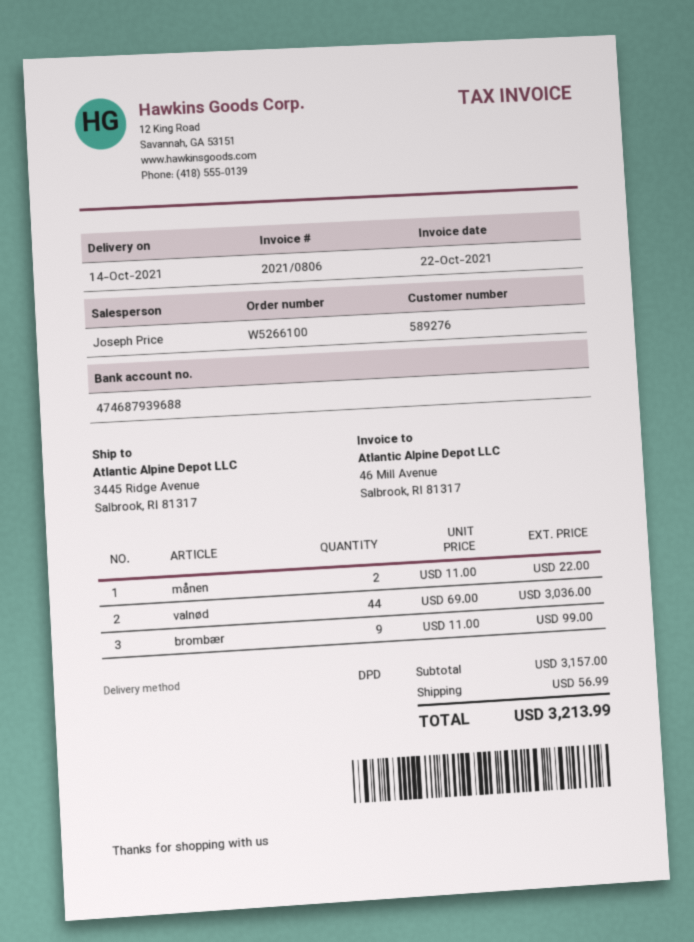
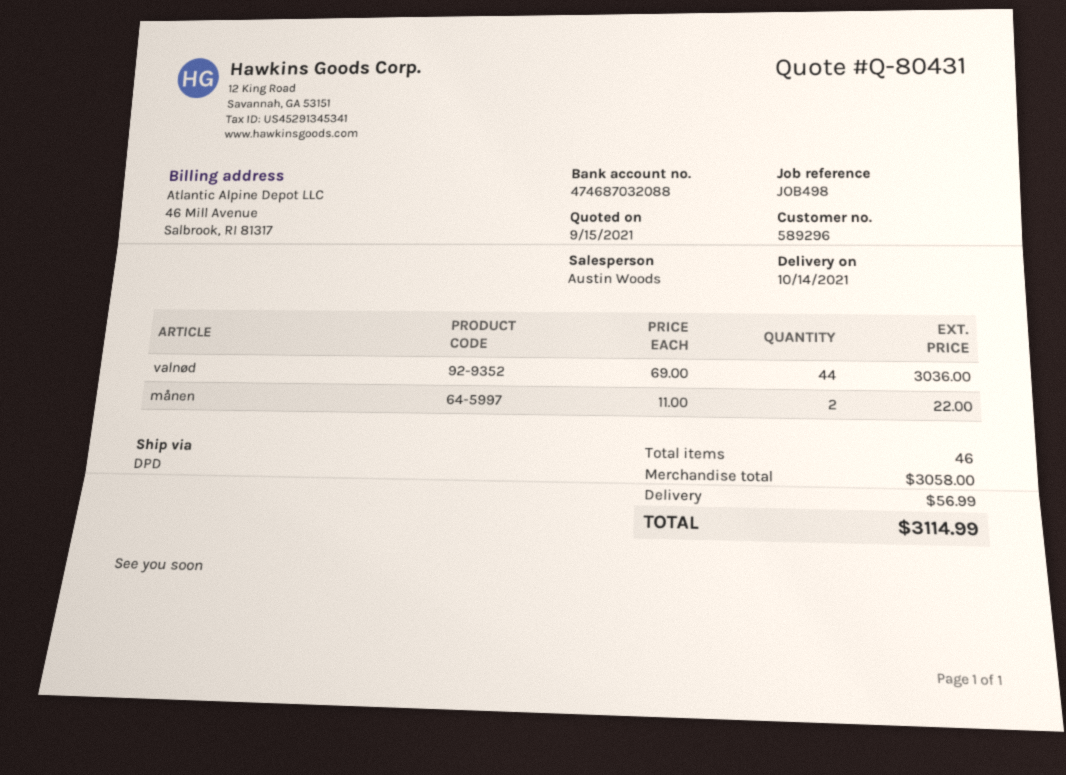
customer number: 589276 -> 589296
sales rep: Joseph Price -> Austin Woods
bank account: 474687939688 -> 474687032088
brombær: 9 x 11.00 = 99.00 -> none
subtotal: 3157.00 -> 3058.00
total: 3213.99 -> 3114.99

